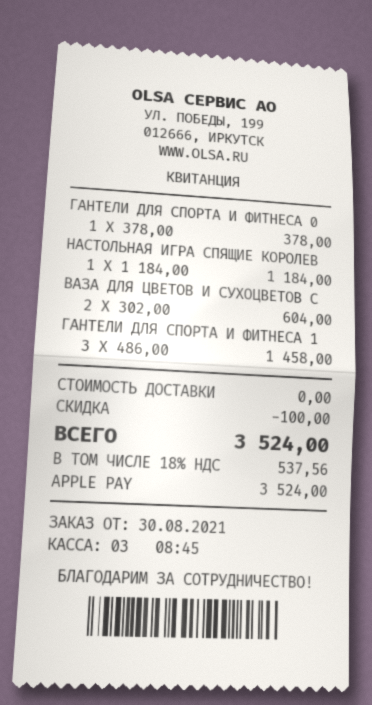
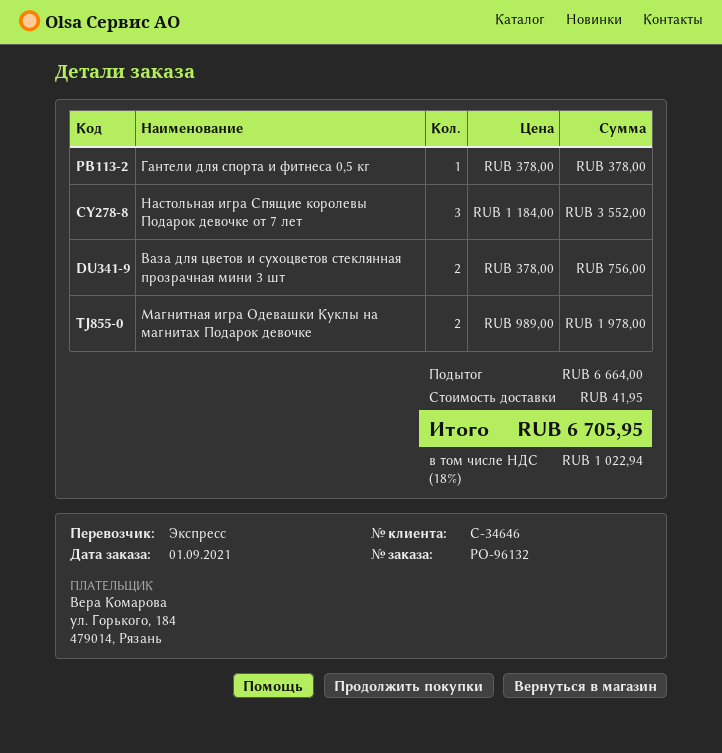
order date: 2021-08-30 -> 2021-09-01
НАСТОЛЬНАЯ ИГРА СПЯЩИЕ КОРОЛЕВ: 1 x 1184.00 = 1184.00 -> 3 x 1184.00 = 3552.00
ВАЗА ДЛЯ ЦВЕТОВ И СУХОЦВЕТОВ С: 2 x 302.00 = 604.00 -> 2 x 378.00 = 756.00
ГАНТЕЛИ ДЛЯ СПОРТА И ФИТНЕСА 1: 3 x 486.00 = 1458.00 -> none
Магнитная игра Одевашки Куклы на магнитах Подарок девочке: none -> 2 x 989.00 = 1978.00
discount: 100.00 -> none
shipping: 0.00 -> 41.95
tax: 18% = 537.56 -> 18% = 1022.94
total: 3524.00 -> 6705.95

